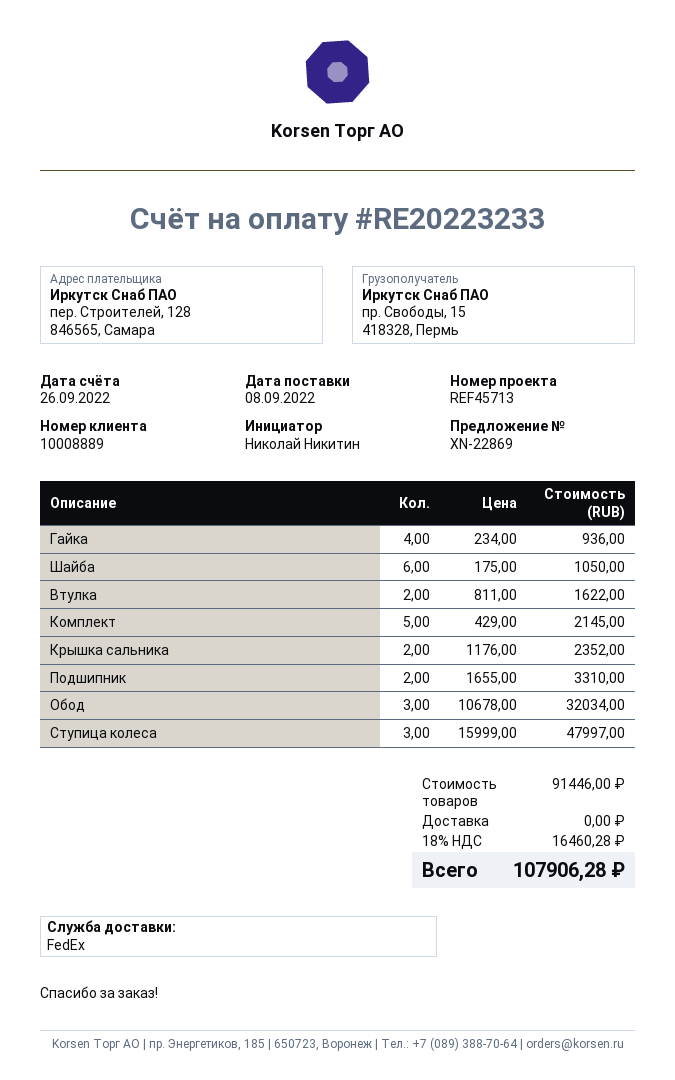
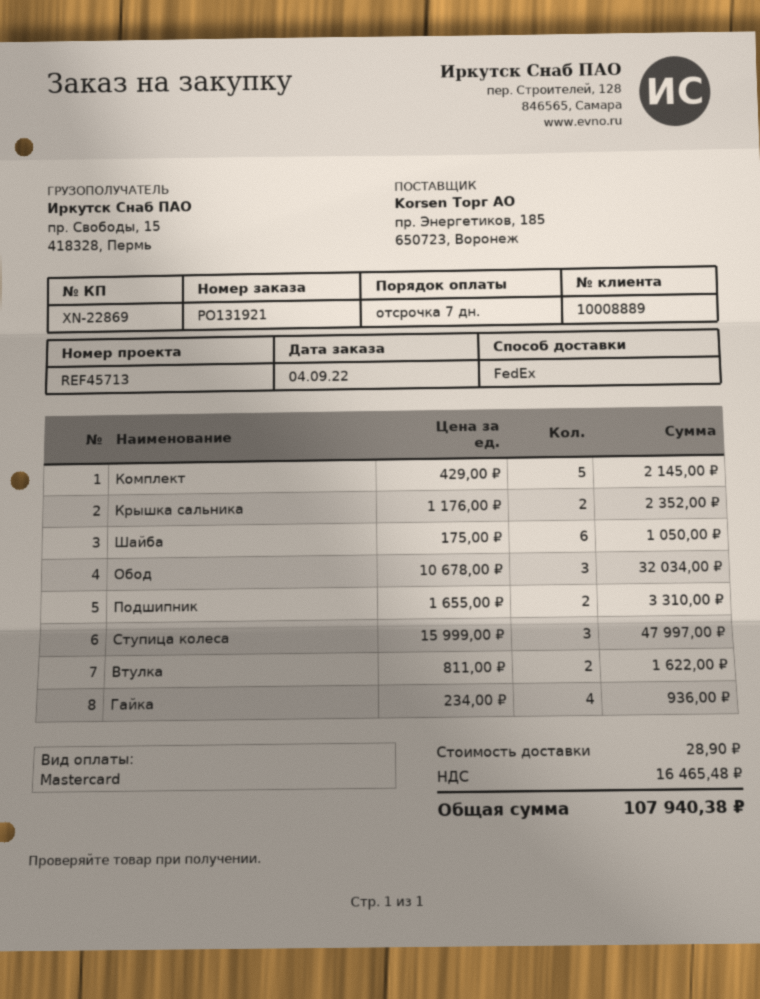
shipping: 0.00 -> 28.90
tax: 16460.28 -> 16465.48
total: 107906.28 -> 107940.38

